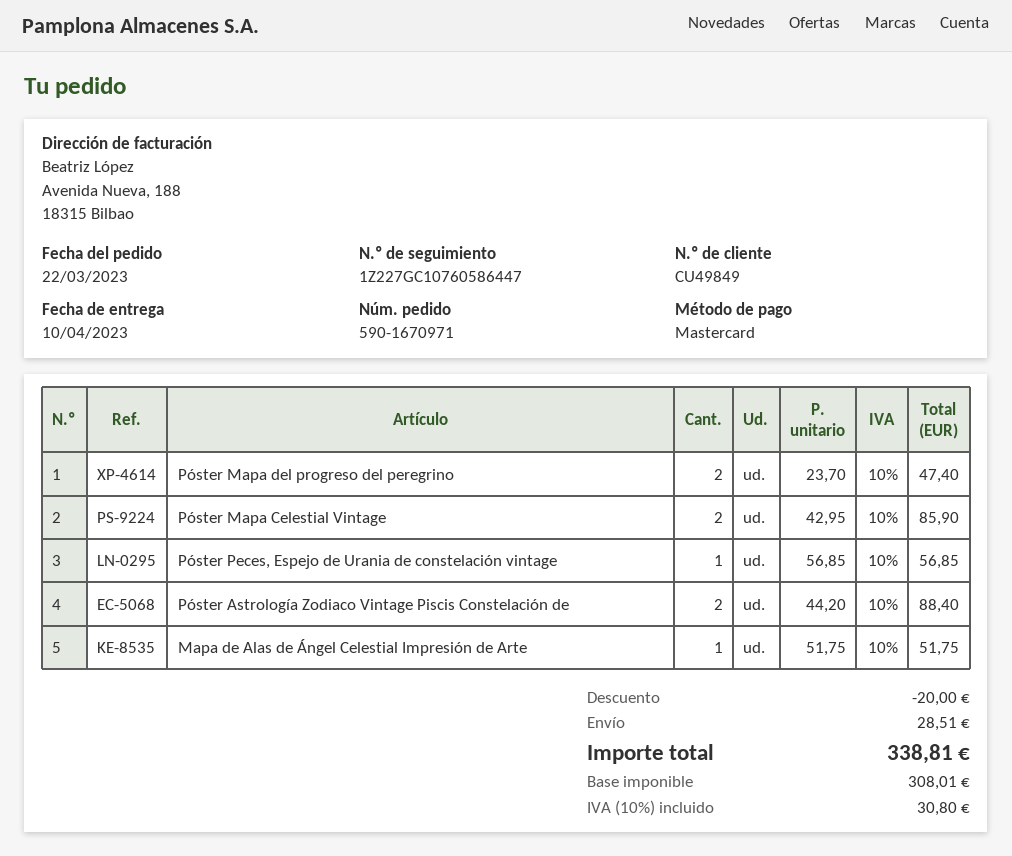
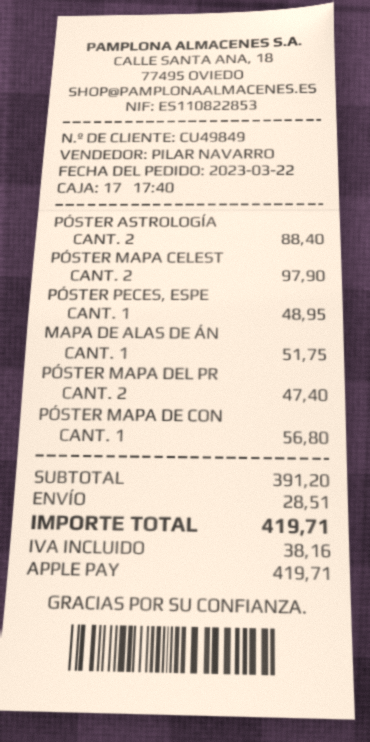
payment method: Mastercard -> Apple Pay
Póster Mapa Celestial Vintage: 2 for 85.90 -> 2 for 97.90
Póster Peces, Espejo de Urania de constelación vintage: 1 for 56.85 -> 1 for 48.95
PÓSTER MAPA DE CON: none -> 1 for 56.80
discount: 20.00 -> none
tax: 30.80 -> 38.16
total: 338.81 -> 419.71

